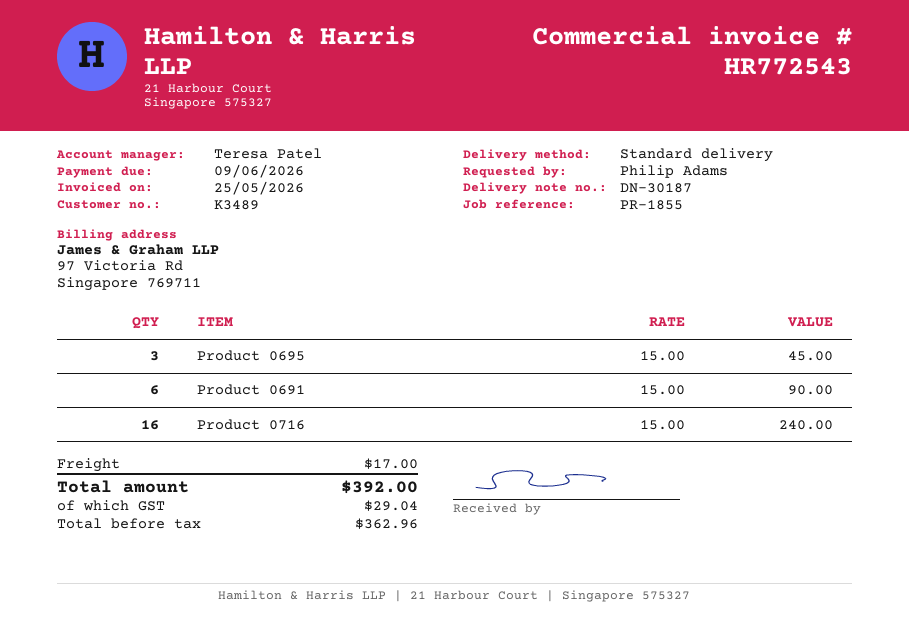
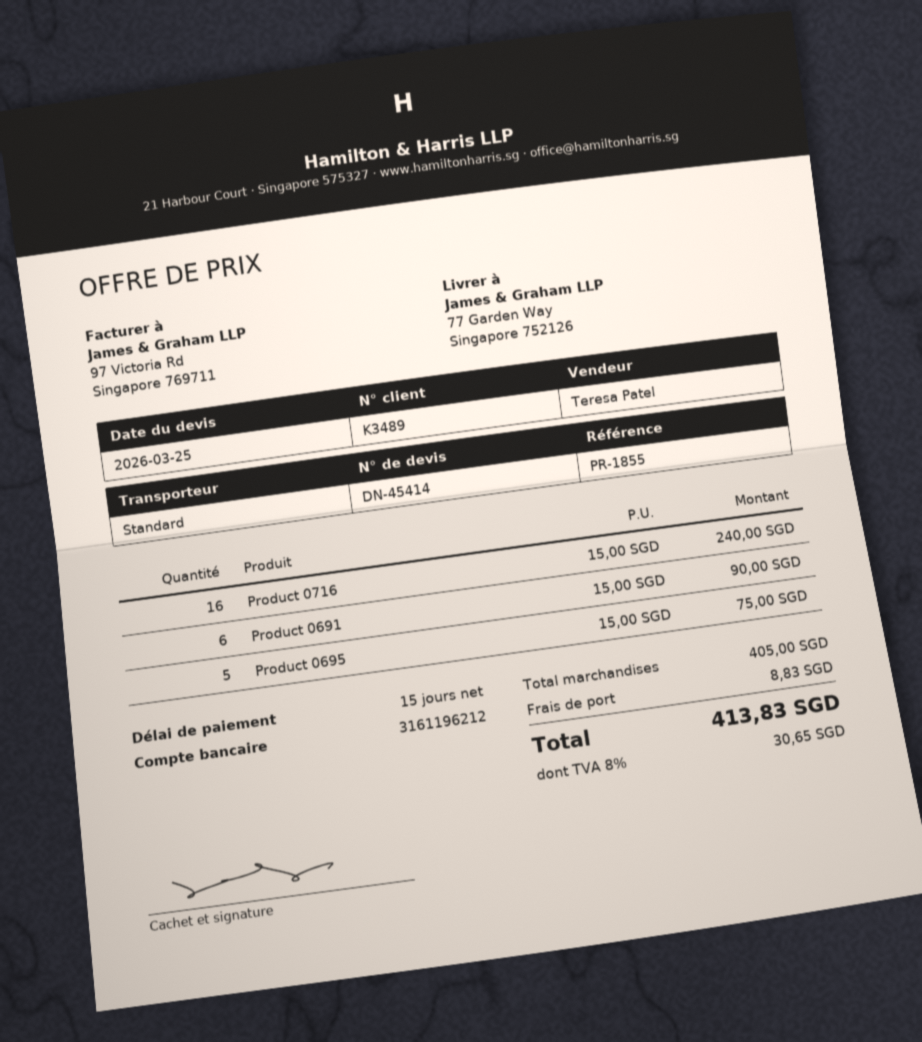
Product 0695: 3 x 15.00 = 45.00 -> 5 x 15.00 = 75.00
shipping: 17.00 -> 8.83
tax: 29.04 -> 30.65
total: 392.00 -> 413.83

